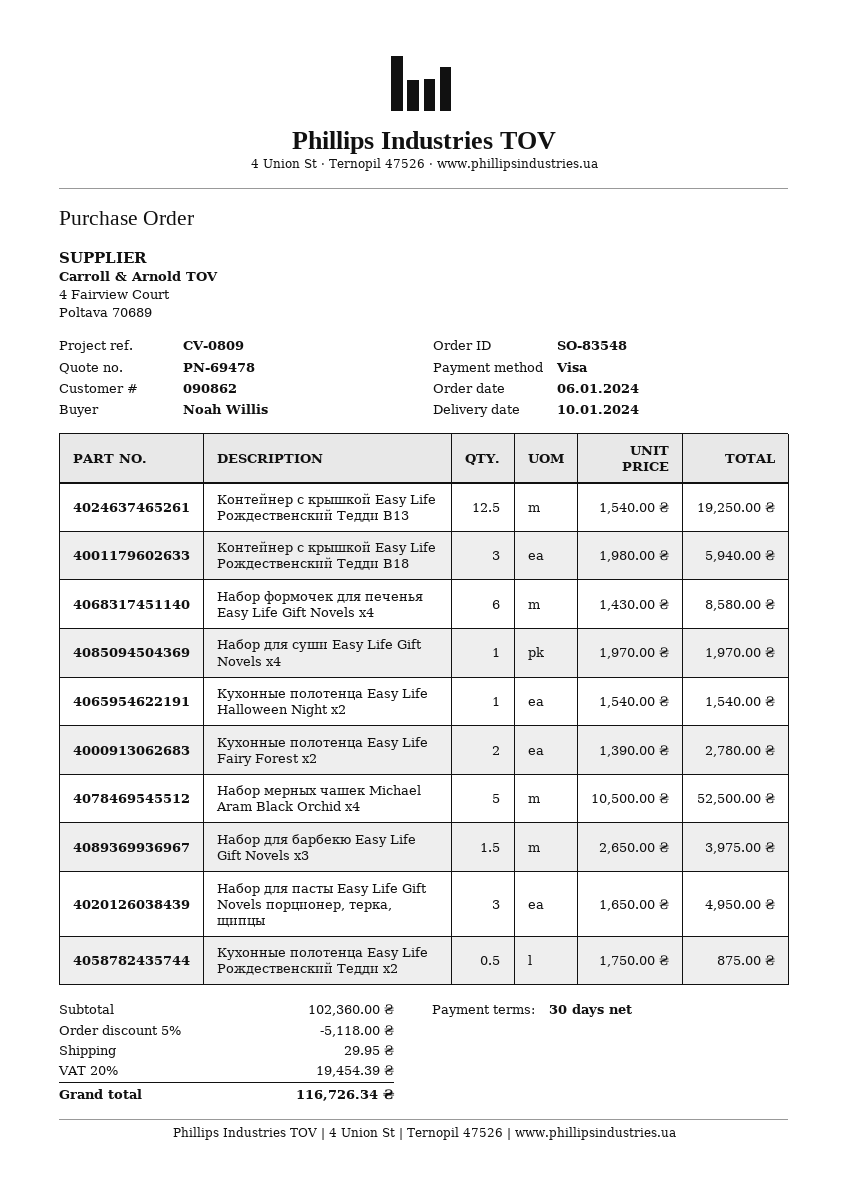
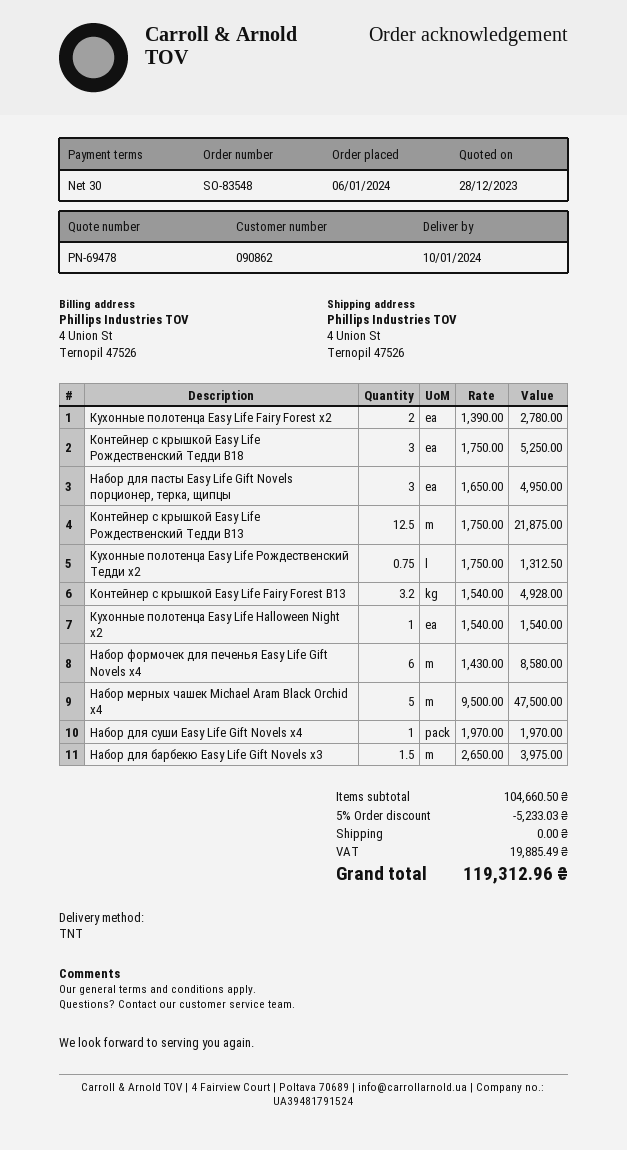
Контейнер с крышкой Easy Life Рождественский Тедди В13: 12.5 x 1540.00 = 19250.00 -> 12.5 x 1750.00 = 21875.00
Контейнер с крышкой Easy Life Рождественский Тедди В18: 3 x 1980.00 = 5940.00 -> 3 x 1750.00 = 5250.00
Набор мерных чашек Michael Aram Black Orchid х4: 5 x 10500.00 = 52500.00 -> 5 x 9500.00 = 47500.00
Кухонные полотенца Easy Life Рождественский Тедди х2: 0.5 x 1750.00 = 875.00 -> 0.75 x 1750.00 = 1312.50
Контейнер с крышкой Easy Life Fairy Forest В13: none -> 3.2 x 1540.00 = 4928.00
subtotal: 102360.00 -> 104660.50
discount: 5% = 5118.00 -> 5% = 5233.03
shipping: 29.95 -> 0.00
tax: 19454.39 -> 19885.49
total: 116726.34 -> 119312.96

